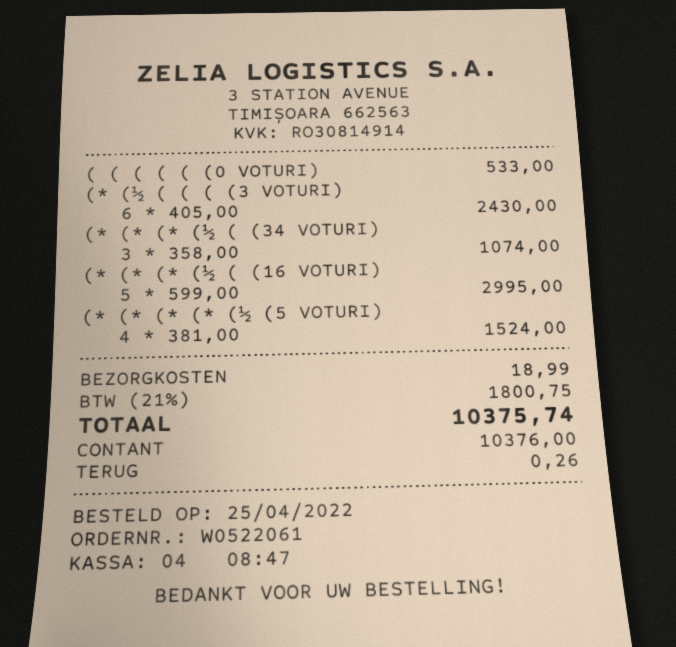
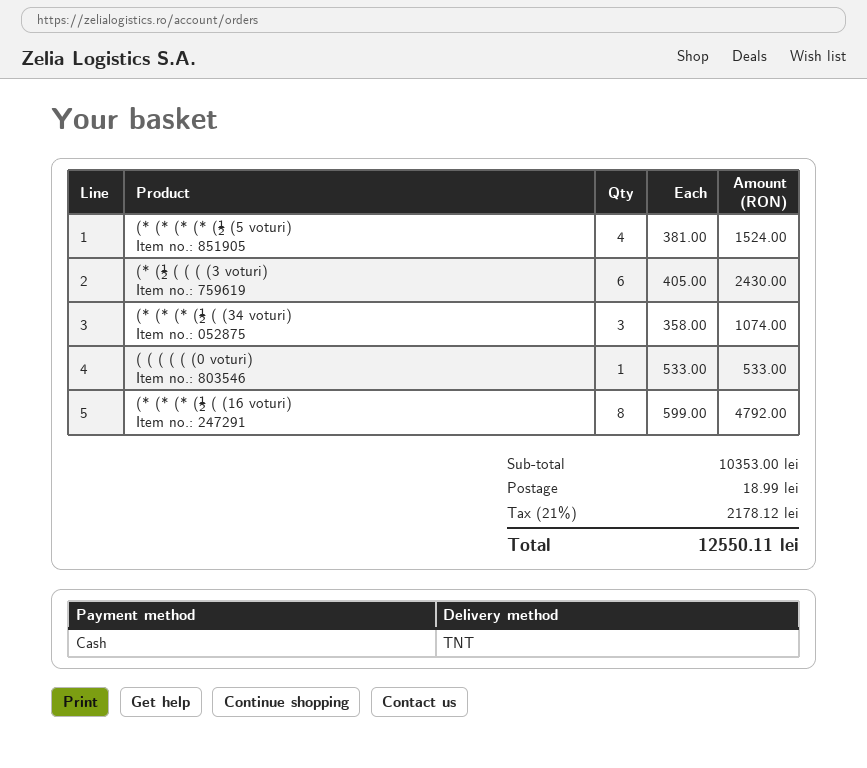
(* (* (* (½ ( (16 VOTURI): 5 x 599.00 = 2995.00 -> 8 x 599.00 = 4792.00
tax: 21% = 1800.75 -> 21% = 2178.12
total: 10375.74 -> 12550.11

